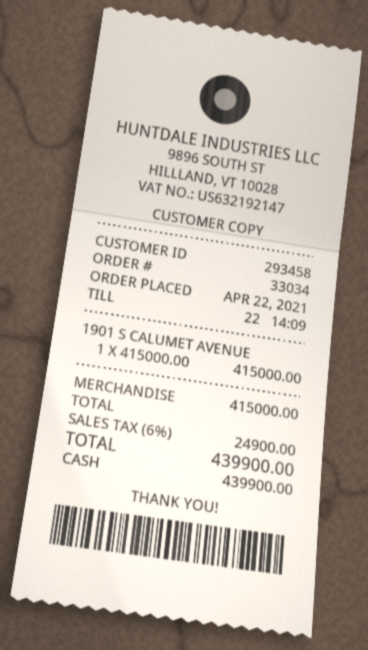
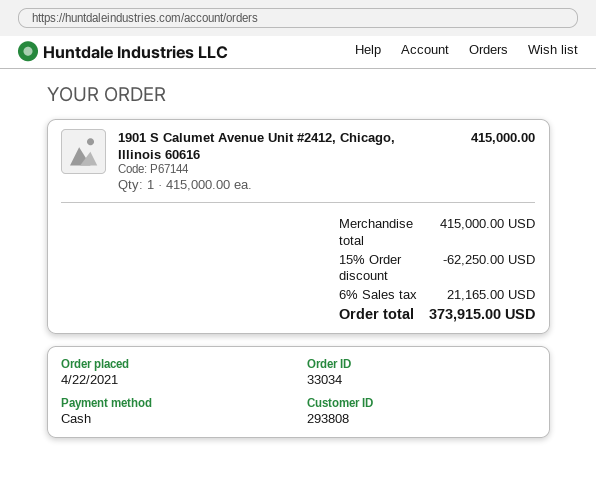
customer number: 293458 -> 293808
discount: none -> 15% = 62250.00
tax: 6% = 24900.00 -> 6% = 21165.00
total: 439900.00 -> 373915.00

